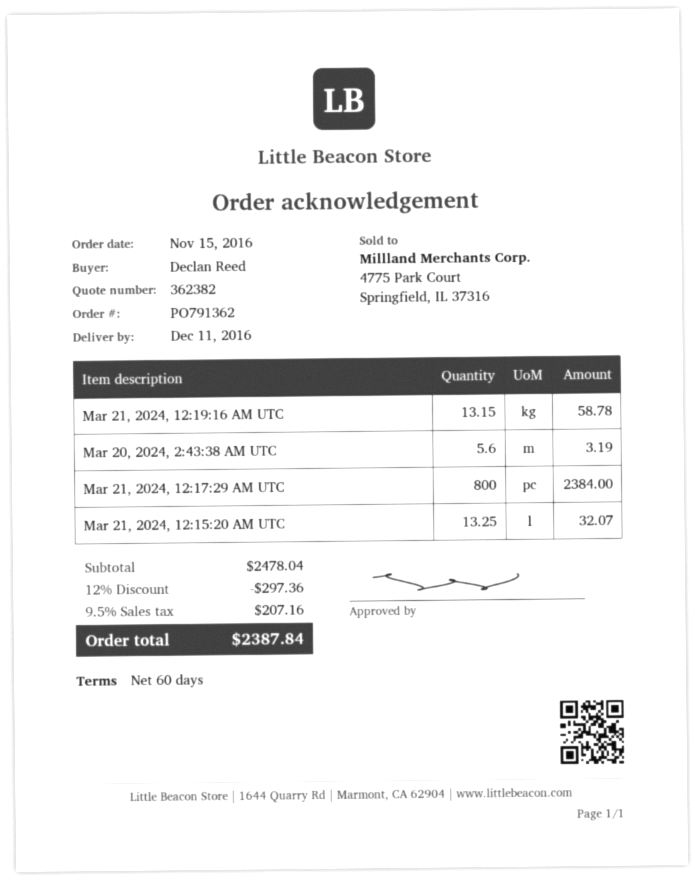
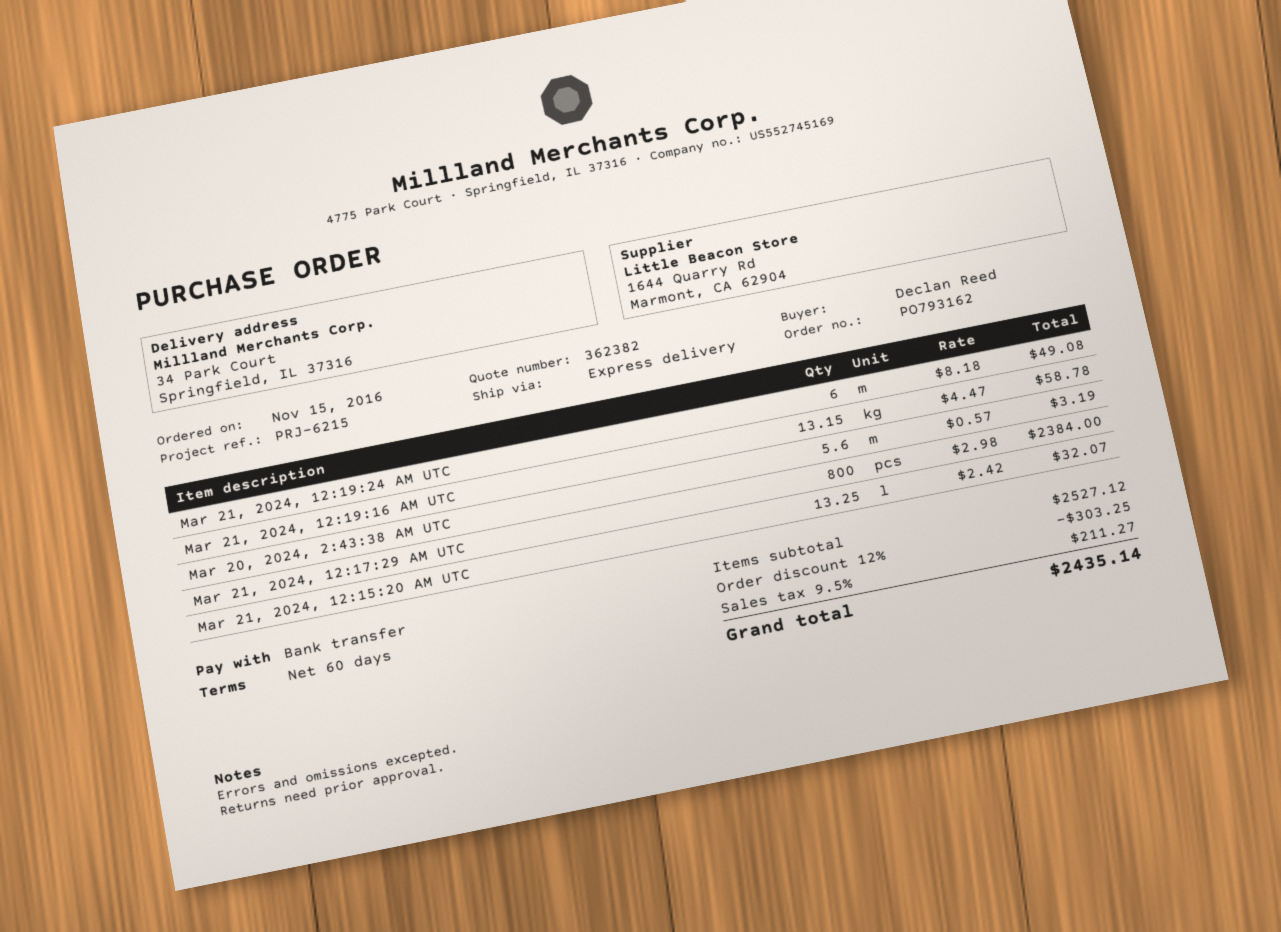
order number: PO791362 -> PO793162
Mar 21, 2024, 12:19:24 AM UTC: none -> 6 for 49.08
subtotal: 2478.04 -> 2527.12
discount: 12% = 297.36 -> 12% = 303.25
tax: 9.5% = 207.16 -> 9.5% = 211.27
total: 2387.84 -> 2435.14

